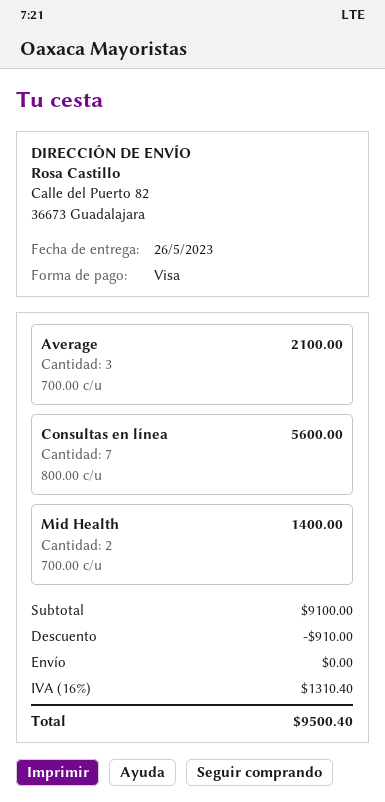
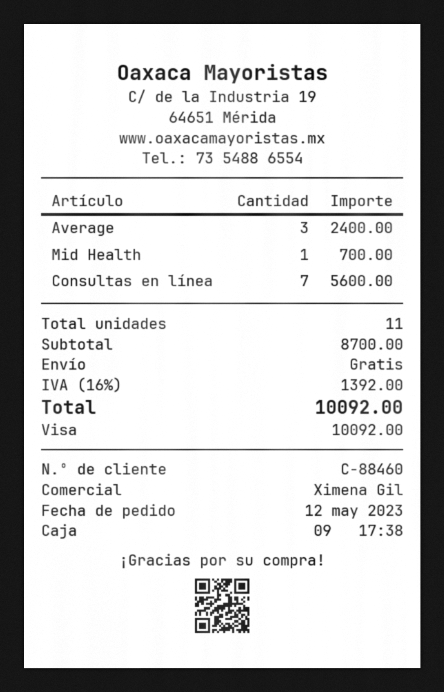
Average: 3 for 2100.00 -> 3 for 2400.00
Mid Health: 2 for 1400.00 -> 1 for 700.00
subtotal: 9100.00 -> 8700.00
discount: 910.00 -> none
tax: 16% = 1310.40 -> 16% = 1392.00
total: 9500.40 -> 10092.00

